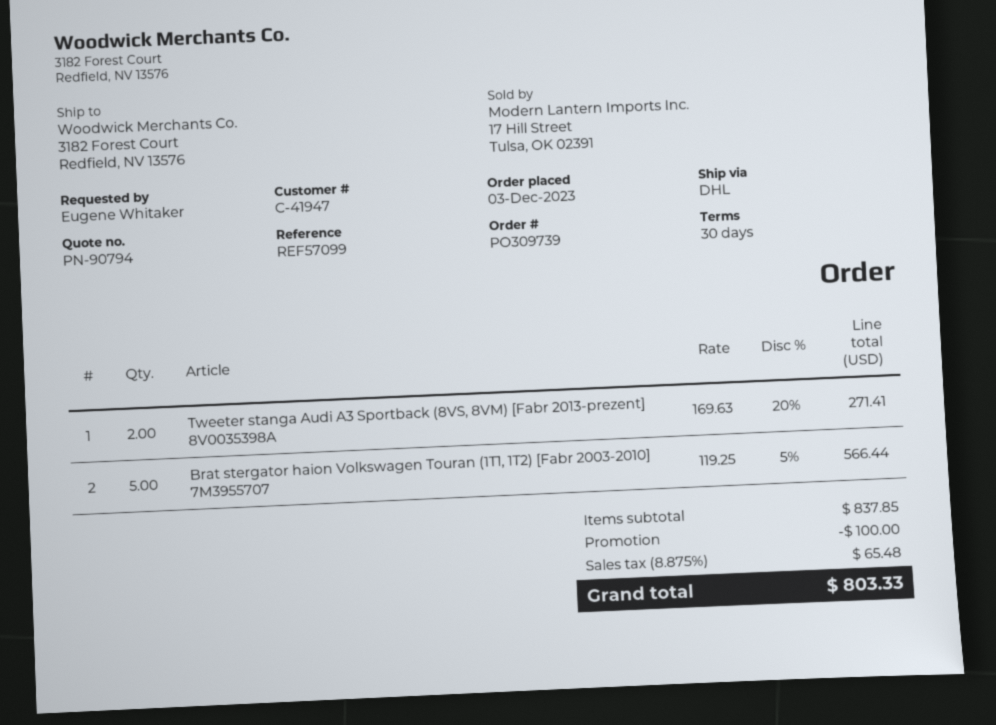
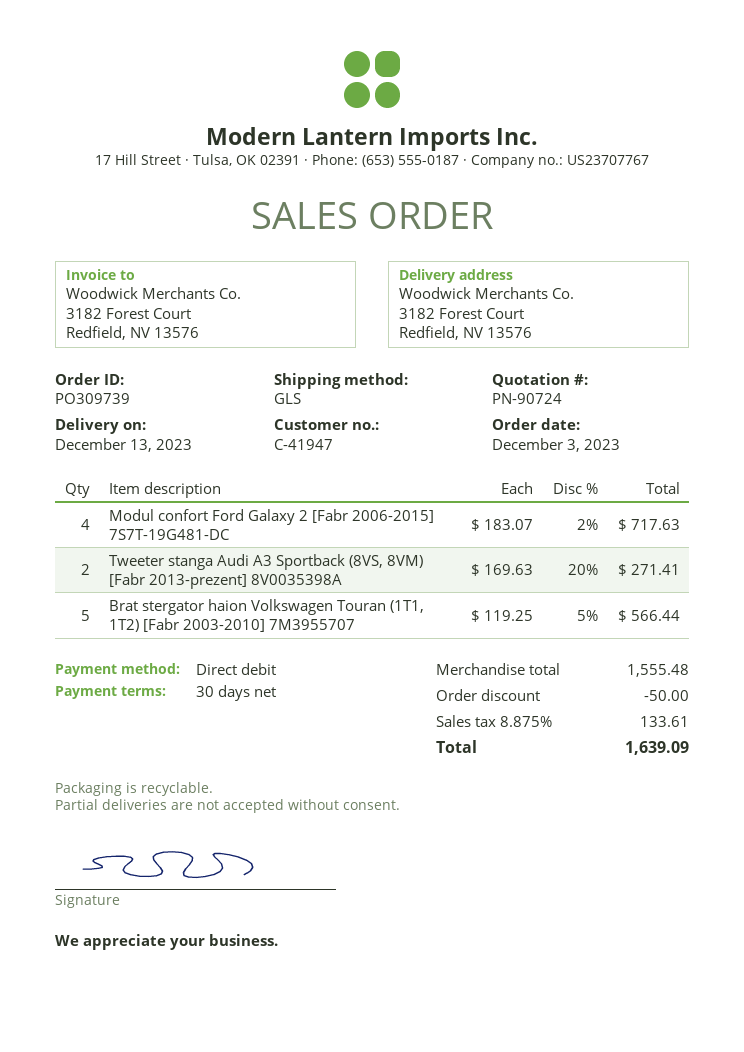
quote number: PN-90794 -> PN-90724
shipping method: DHL -> GLS
Modul confort Ford Galaxy 2 [Fabr 2006-2015] 7S7T-19G481-DC: none -> 4 x 183.07 - 2% = 717.63
subtotal: 837.85 -> 1555.48
discount: 100.00 -> 50.00
tax: 8.875% = 65.48 -> 8.875% = 133.61
total: 803.33 -> 1639.09

